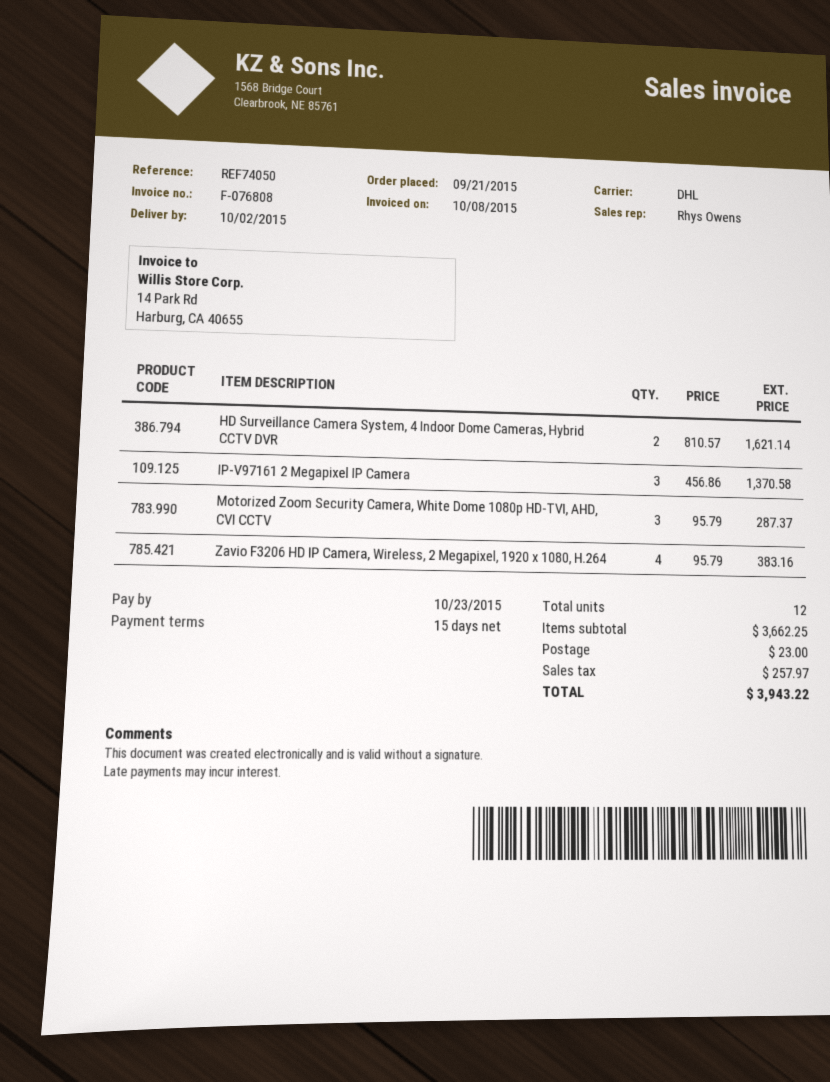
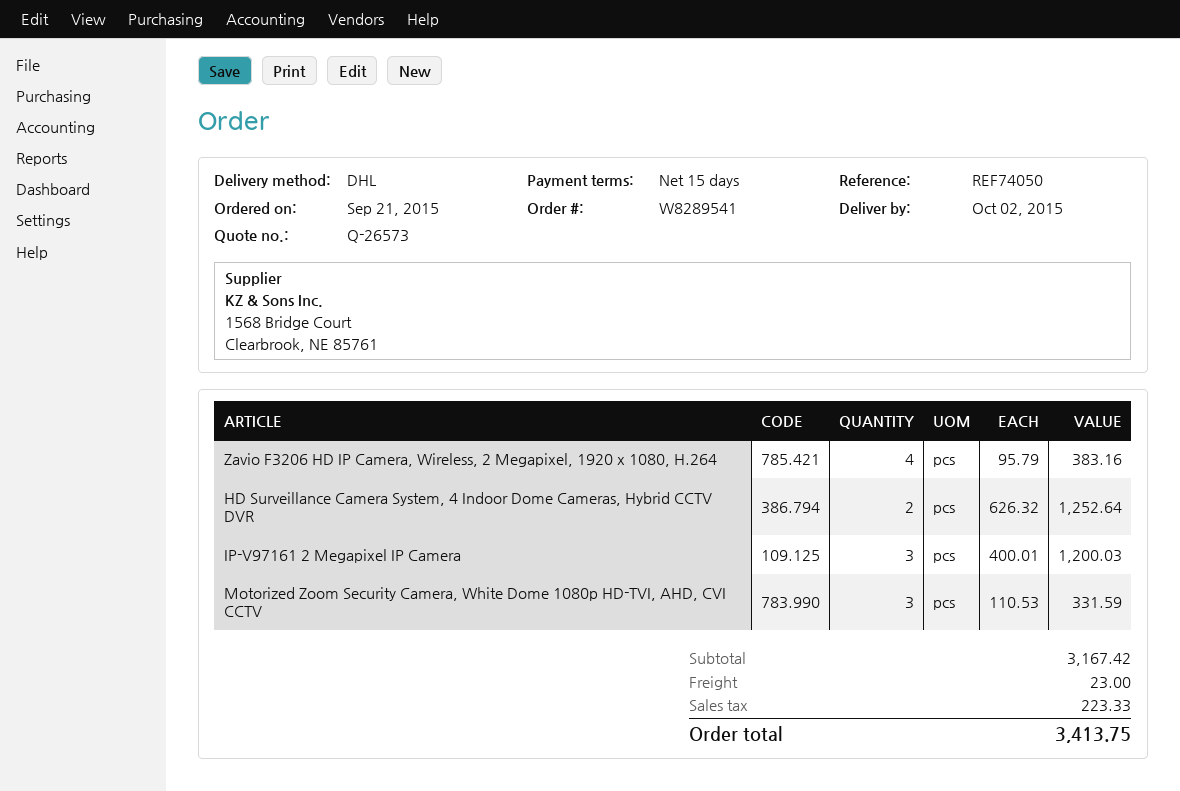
HD Surveillance Camera System, 4 Indoor Dome Cameras, Hybrid CCTV DVR: 2 x 810.57 = 1621.14 -> 2 x 626.32 = 1252.64
IP-V97161 2 Megapixel IP Camera: 3 x 456.86 = 1370.58 -> 3 x 400.01 = 1200.03
Motorized Zoom Security Camera, White Dome 1080p HD-TVI, AHD, CVI CCTV: 3 x 95.79 = 287.37 -> 3 x 110.53 = 331.59
subtotal: 3662.25 -> 3167.42
tax: 257.97 -> 223.33
total: 3943.22 -> 3413.75

